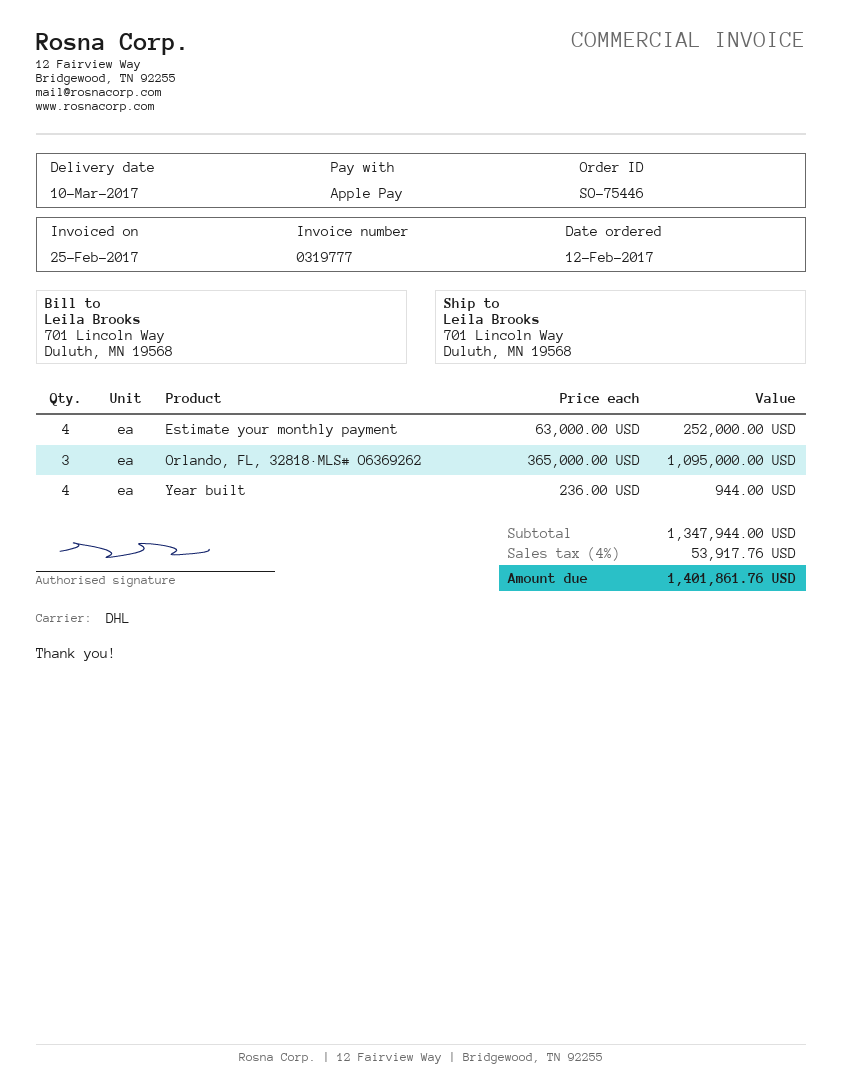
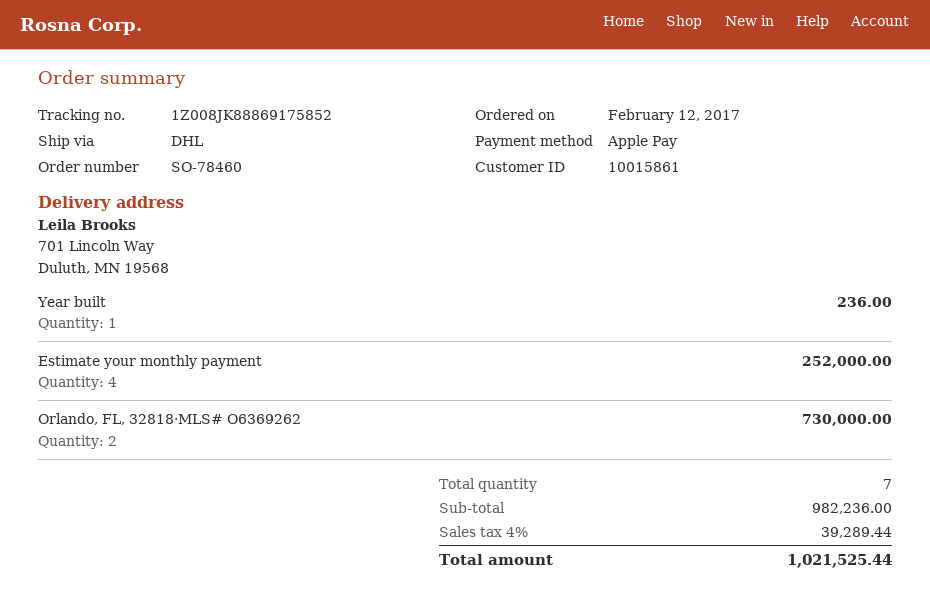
order number: SO-75446 -> SO-78460
Orlando, FL, 32818·MLS# O6369262: 3 for 1095000.00 -> 2 for 730000.00
Year built: 4 for 944.00 -> 1 for 236.00
subtotal: 1347944.00 -> 982236.00
tax: 4% = 53917.76 -> 4% = 39289.44
total: 1401861.76 -> 1021525.44

